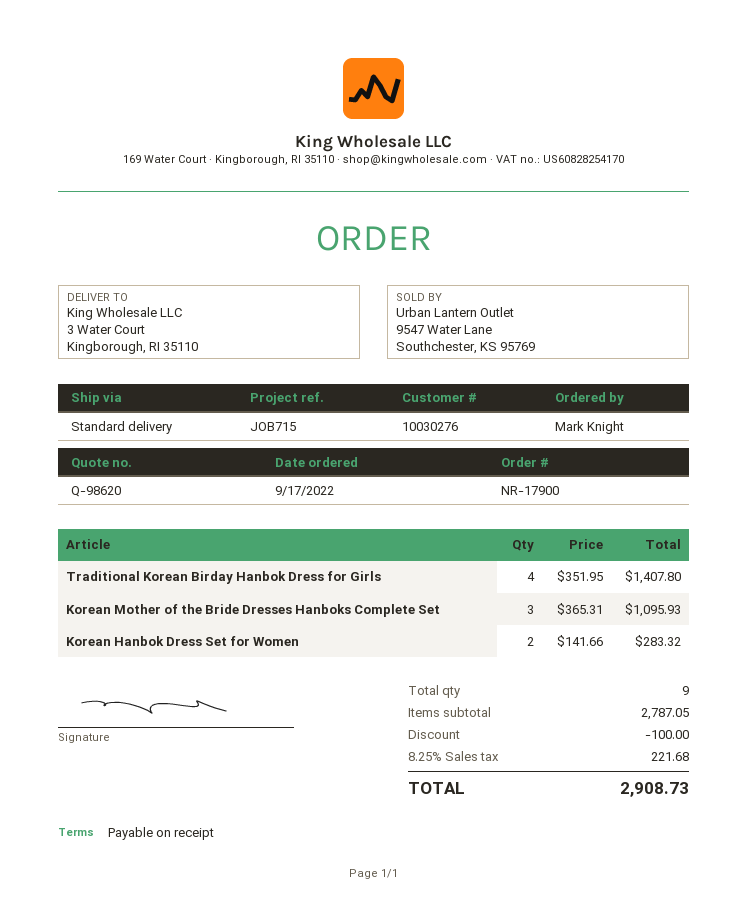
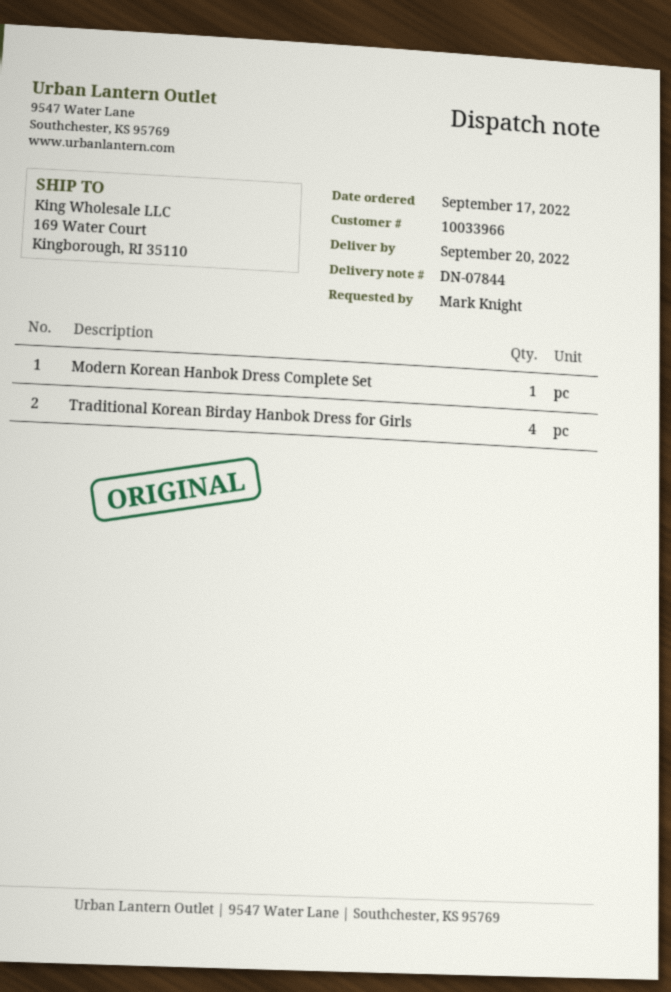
customer number: 10030276 -> 10033966
ship to: 3 Water Court, Kingborough, RI 35110 -> 169 Water Court, Kingborough, RI 35110
Korean Mother of the Bride Dresses Hanboks Complete Set: 3 -> none
Korean Hanbok Dress Set for Women: 2 -> none
Modern Korean Hanbok Dress Complete Set: none -> 1

